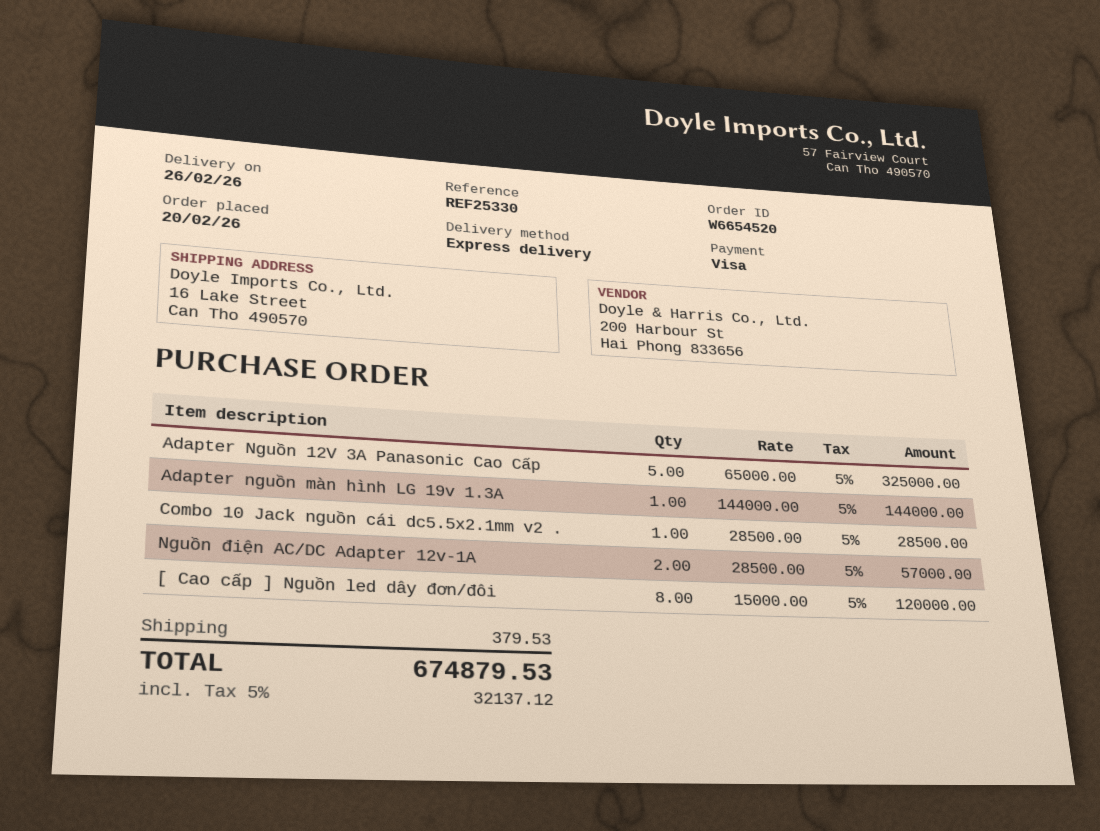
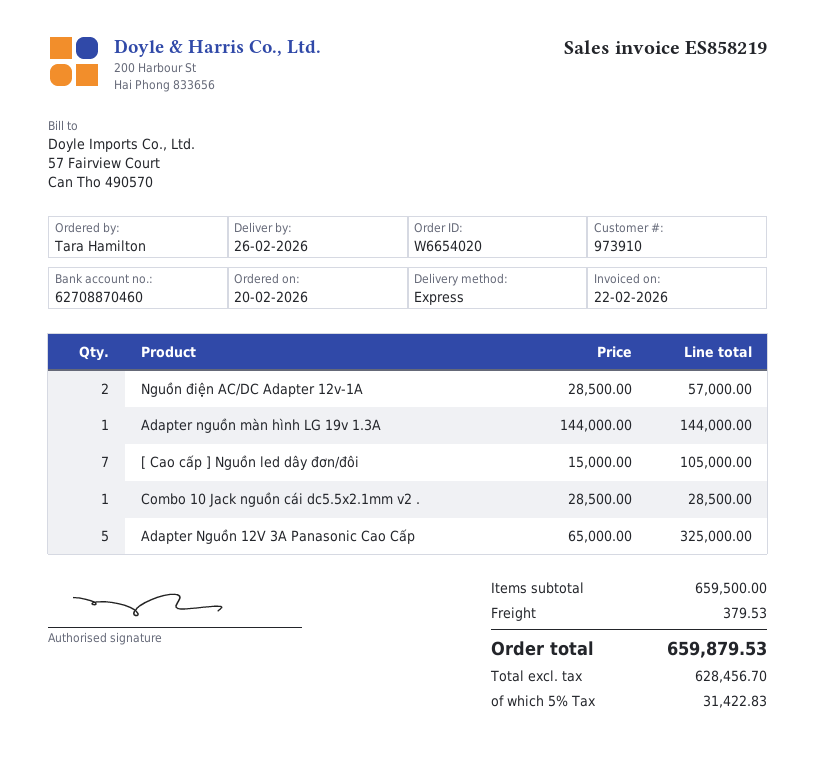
order number: W6654520 -> W6654020
[ Cao cấp ] Nguồn led dây đơn/đôi: 8 x 15000.00 = 120000.00 -> 7 x 15000.00 = 105000.00
tax: 5% = 32137.12 -> 5% = 31422.83
total: 674879.53 -> 659879.53

